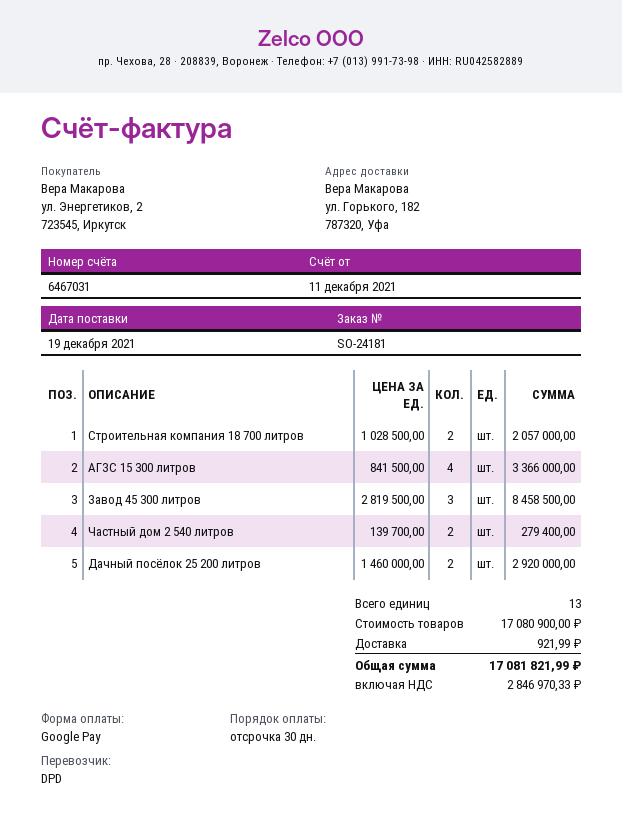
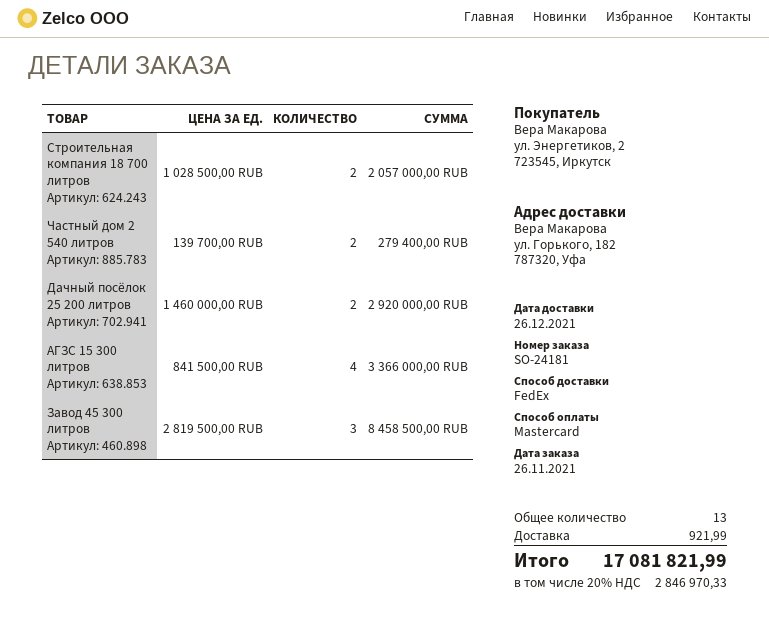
delivery date: 2021-12-19 -> 2021-12-26
payment method: Google Pay -> Mastercard
shipping method: DPD -> FedEx

